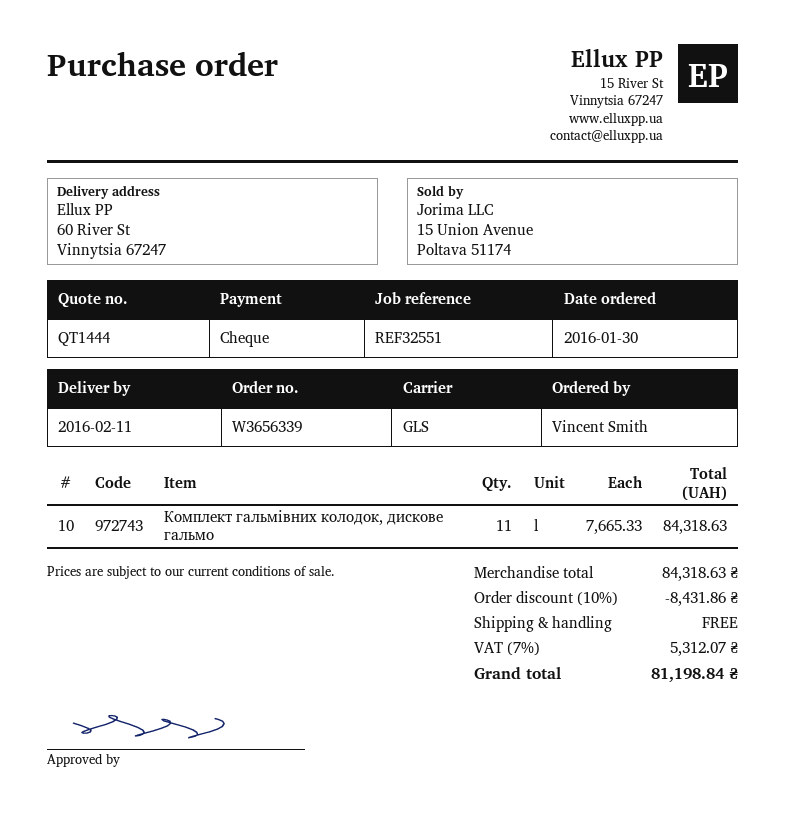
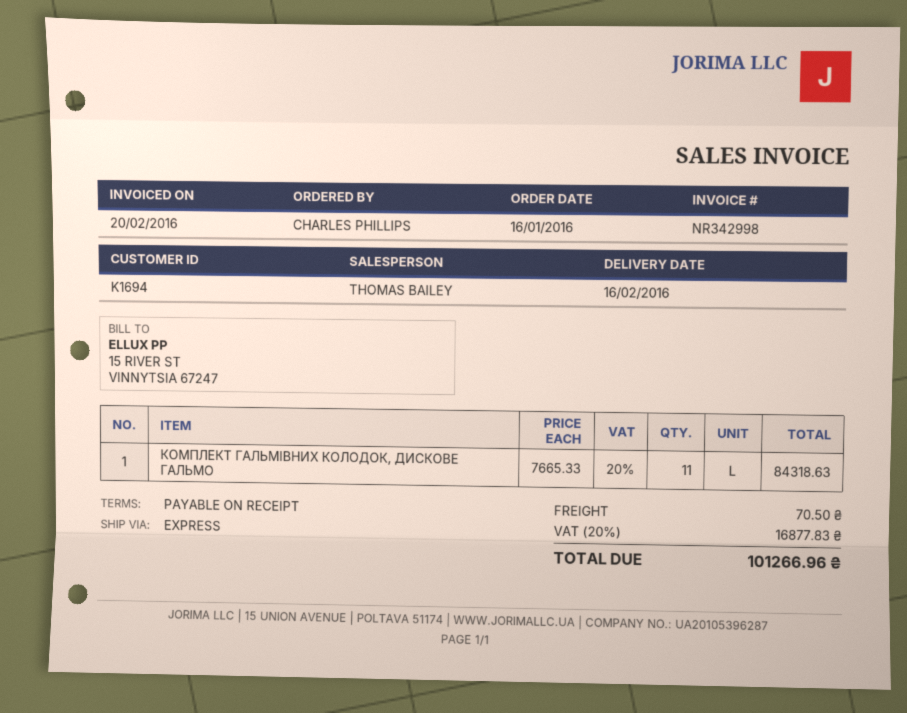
order date: 2016-01-30 -> 2016-01-16
delivery date: 2016-02-11 -> 2016-02-16
ordered by: Vincent Smith -> CHARLES PHILLIPS
shipping method: GLS -> express
discount: 10% = 8431.86 -> none
shipping: 0.00 -> 70.50
tax: 7% = 5312.07 -> 20% = 16877.83
total: 81198.84 -> 101266.96

